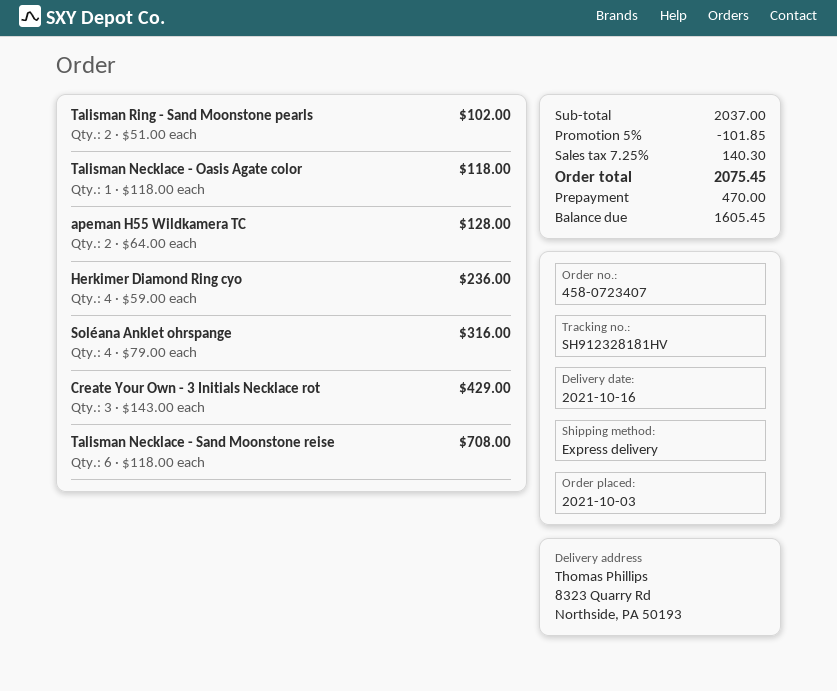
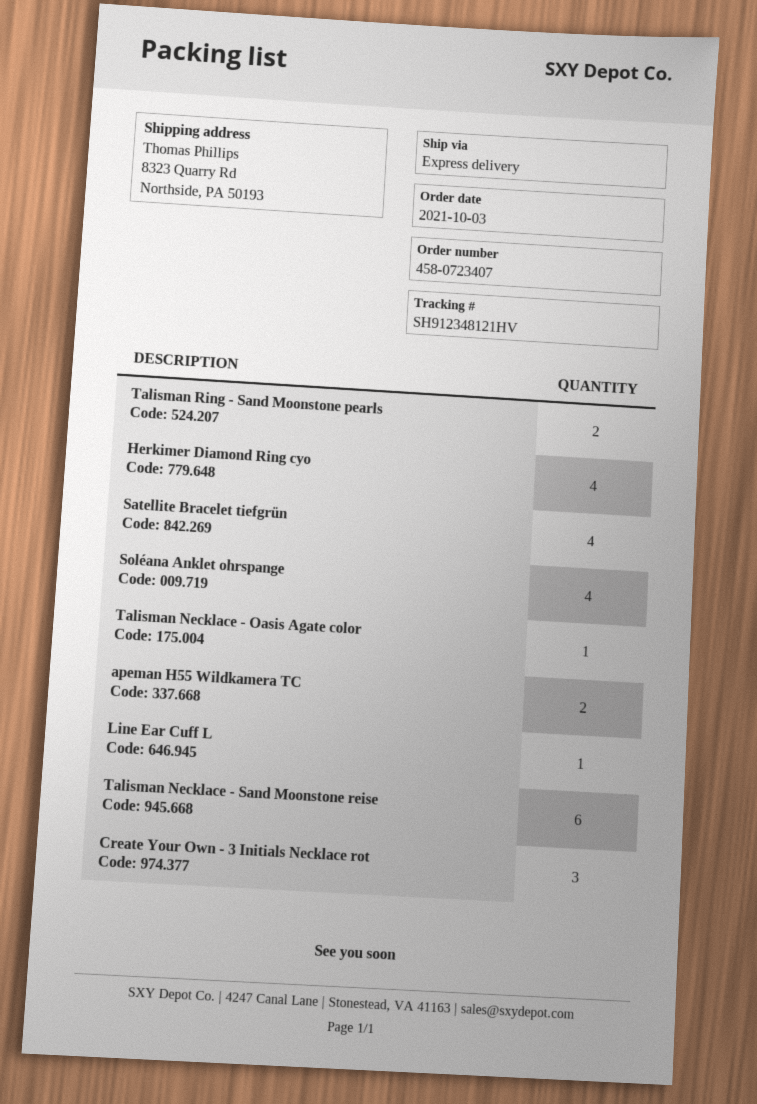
tracking number: SH912328181HV -> SH912348121HV
Satellite Bracelet tiefgrün: none -> 4
Line Ear Cuff L: none -> 1

